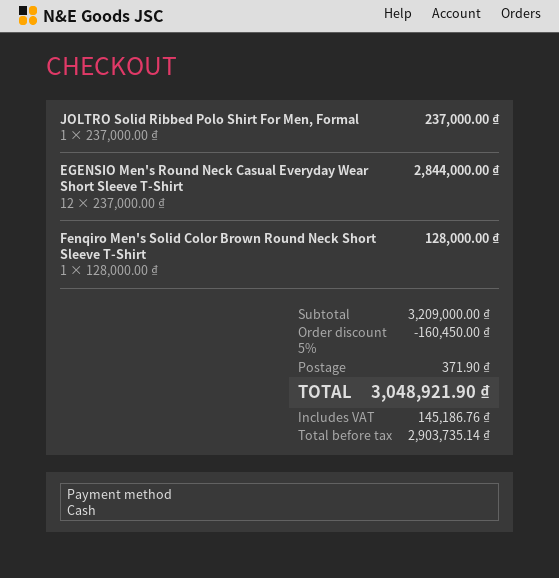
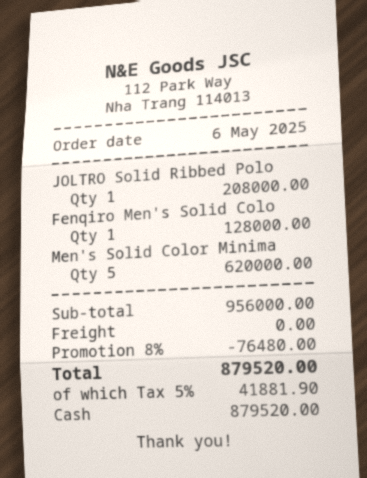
JOLTRO Solid Ribbed Polo Shirt For Men, Formal: 1 for 237000.00 -> 1 for 208000.00
EGENSIO Men's Round Neck Casual Everyday Wear Short Sleeve T-Shirt: 12 for 2844000.00 -> none
Men's Solid Color Minima: none -> 5 for 620000.00
subtotal: 3209000.00 -> 956000.00
discount: 5% = 160450.00 -> 8% = 76480.00
shipping: 371.90 -> 0.00
tax: 145186.76 -> 41881.90
total: 3048921.90 -> 879520.00

